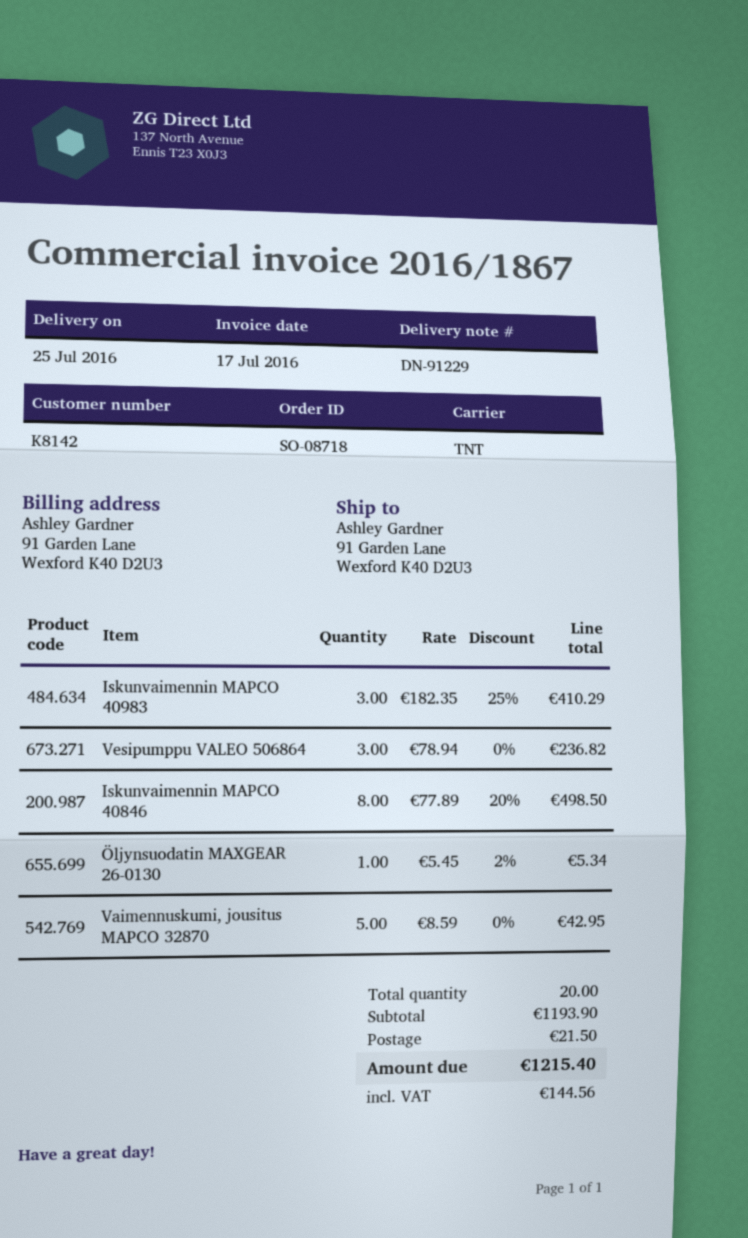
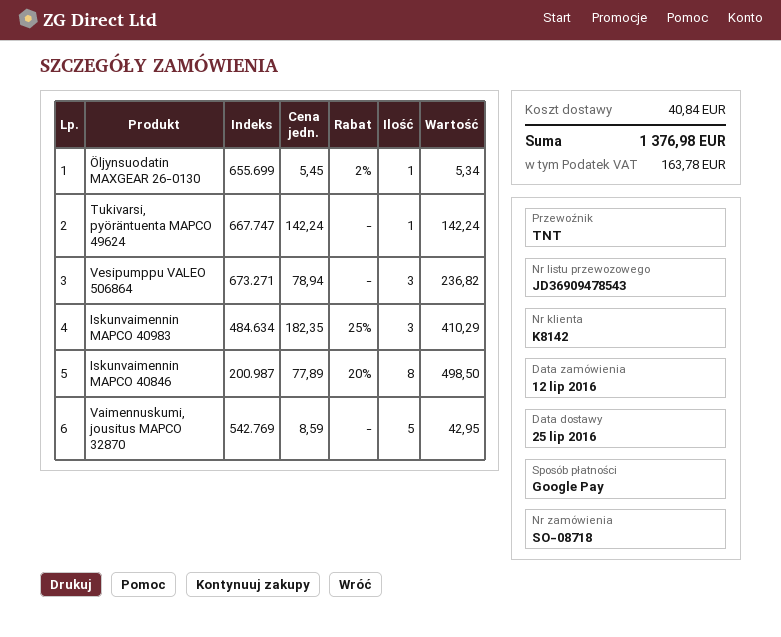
Tukivarsi, pyöräntuenta MAPCO 49624: none -> 1 x 142.24 = 142.24
shipping: 21.50 -> 40.84
tax: 144.56 -> 163.78
total: 1215.40 -> 1376.98

